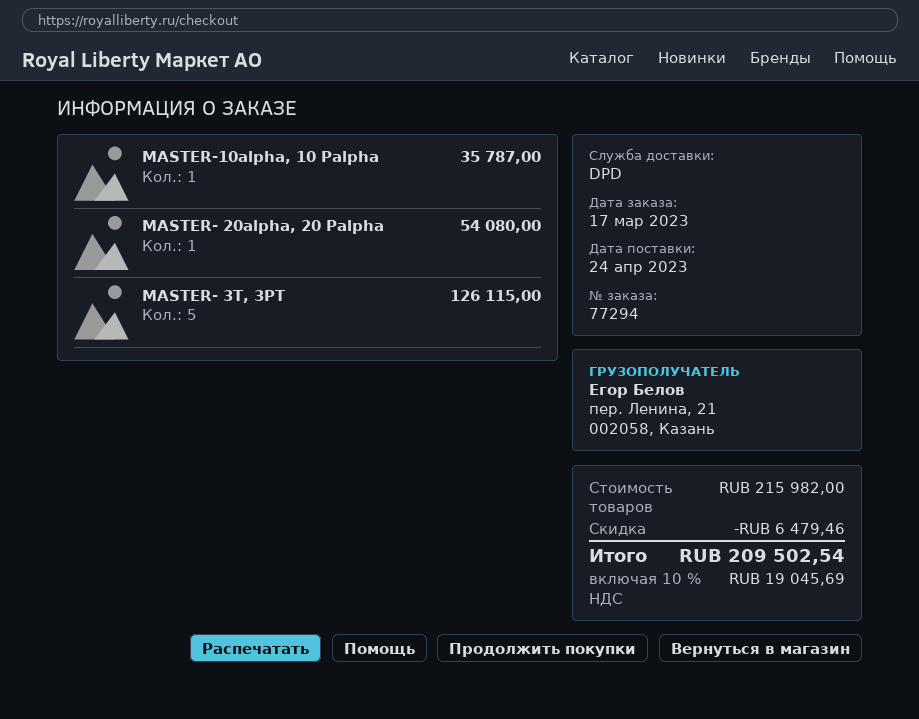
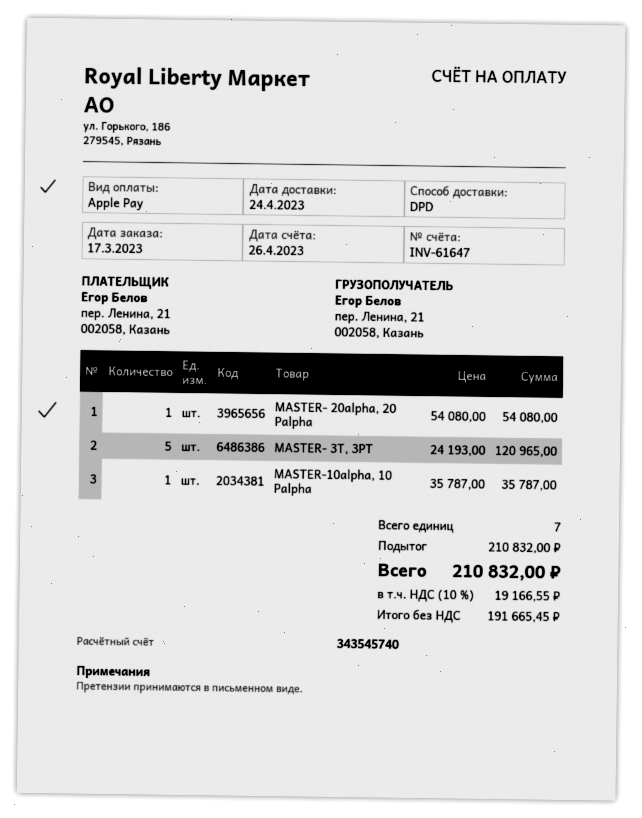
MASTER- 3T, 3PT: 5 for 126115.00 -> 5 for 120965.00
subtotal: 215982.00 -> 210832.00
discount: 6479.46 -> none
tax: 10% = 19045.69 -> 10% = 19166.55
total: 209502.54 -> 210832.00

